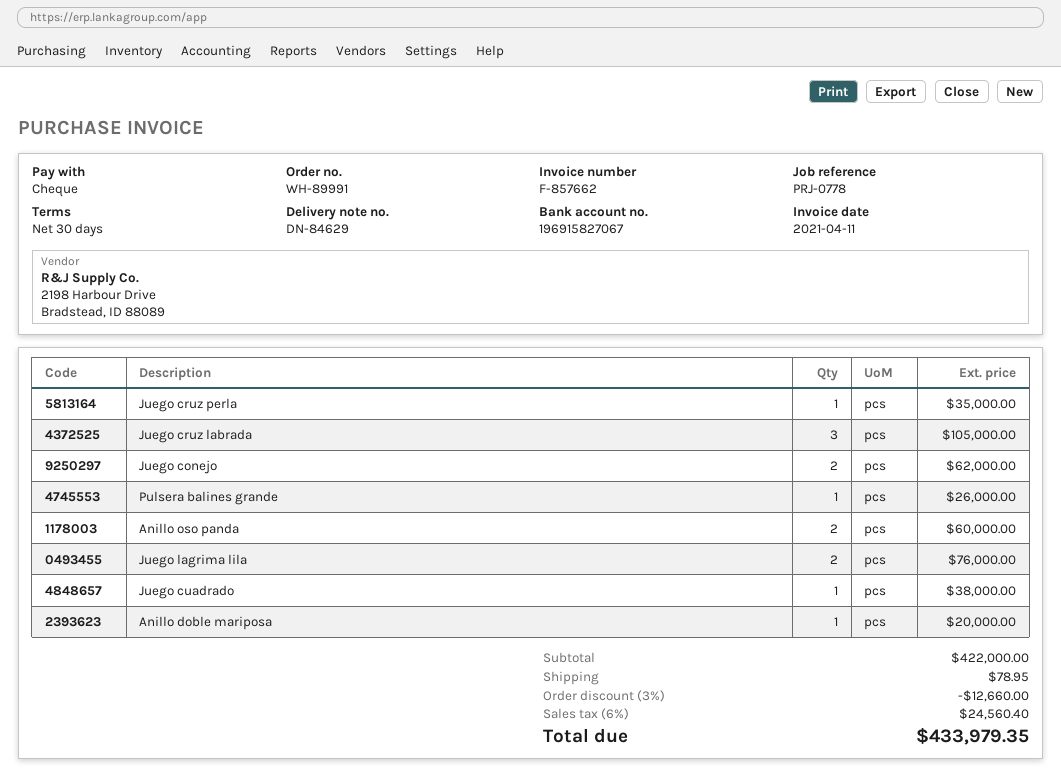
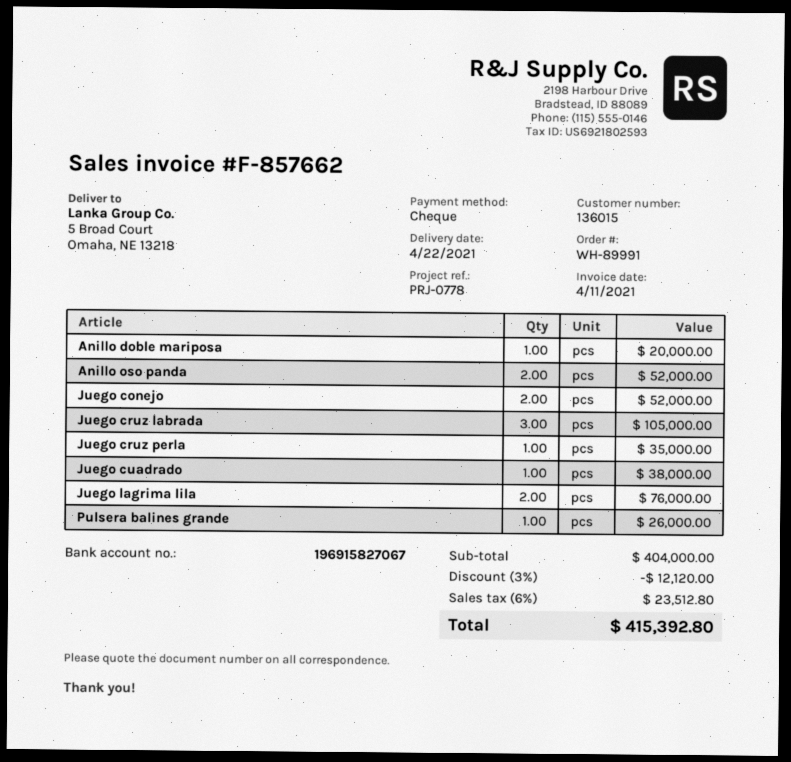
Juego conejo: 2 for 62000.00 -> 2 for 52000.00
Anillo oso panda: 2 for 60000.00 -> 2 for 52000.00
subtotal: 422000.00 -> 404000.00
discount: 3% = 12660.00 -> 3% = 12120.00
shipping: 78.95 -> none
tax: 6% = 24560.40 -> 6% = 23512.80
total: 433979.35 -> 415392.80

